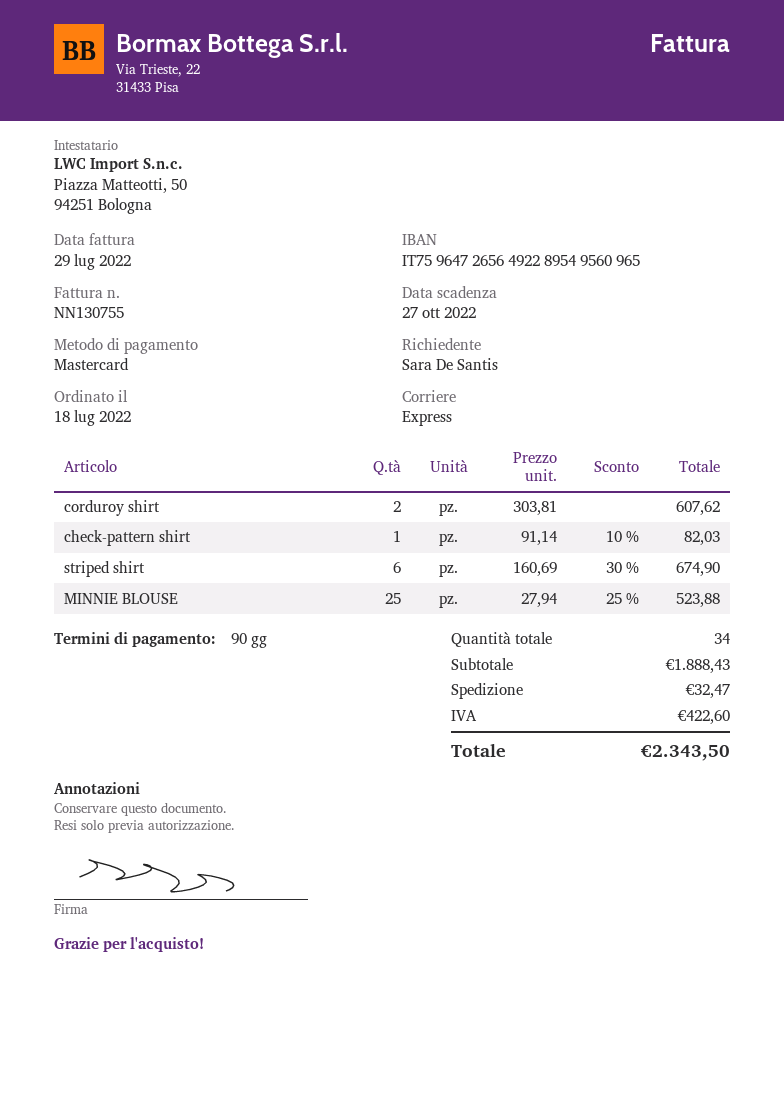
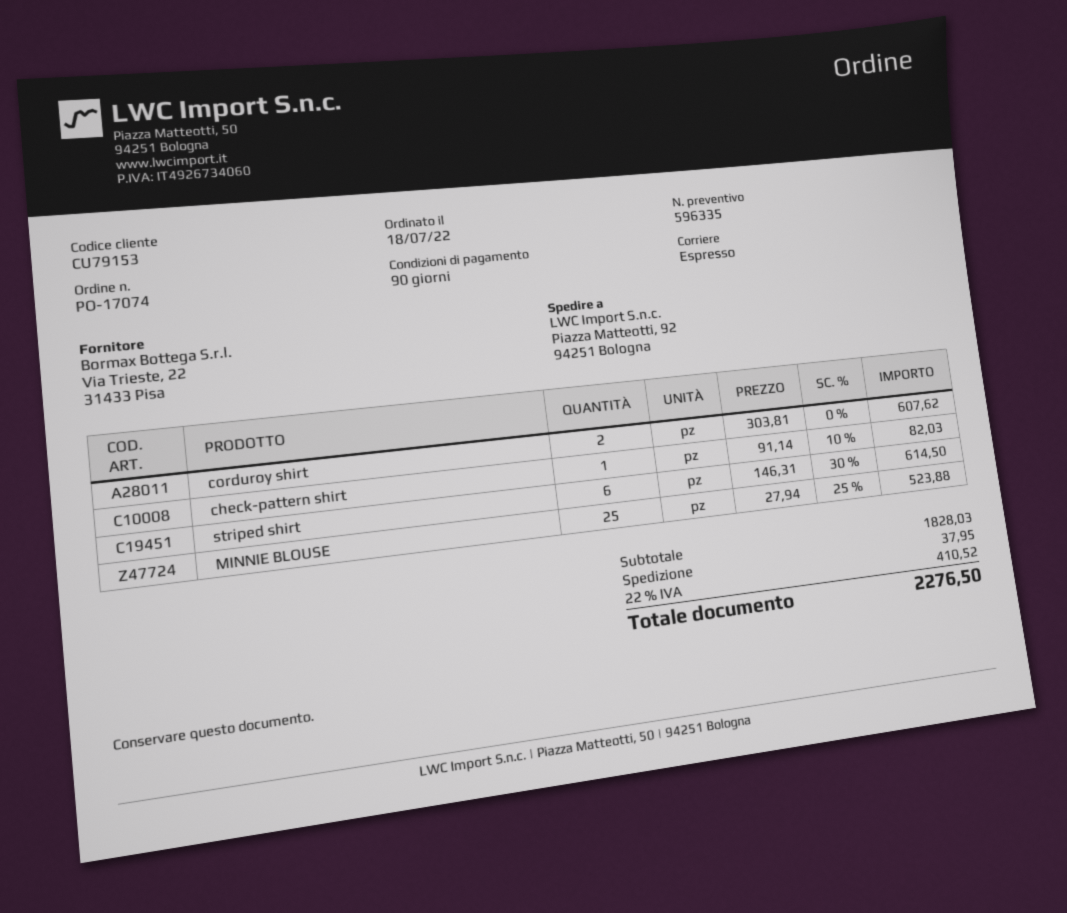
striped shirt: 6 x 160.69 - 30% = 674.90 -> 6 x 146.31 - 30% = 614.50
subtotal: 1888.43 -> 1828.03
shipping: 32.47 -> 37.95
tax: 422.60 -> 410.52
total: 2343.50 -> 2276.50

